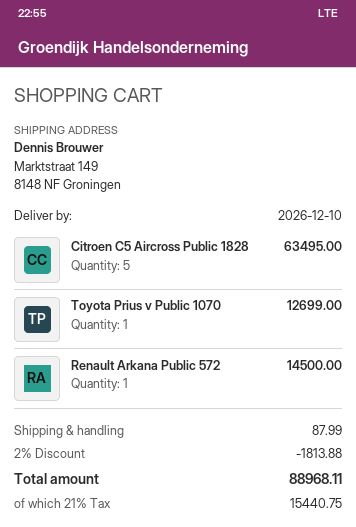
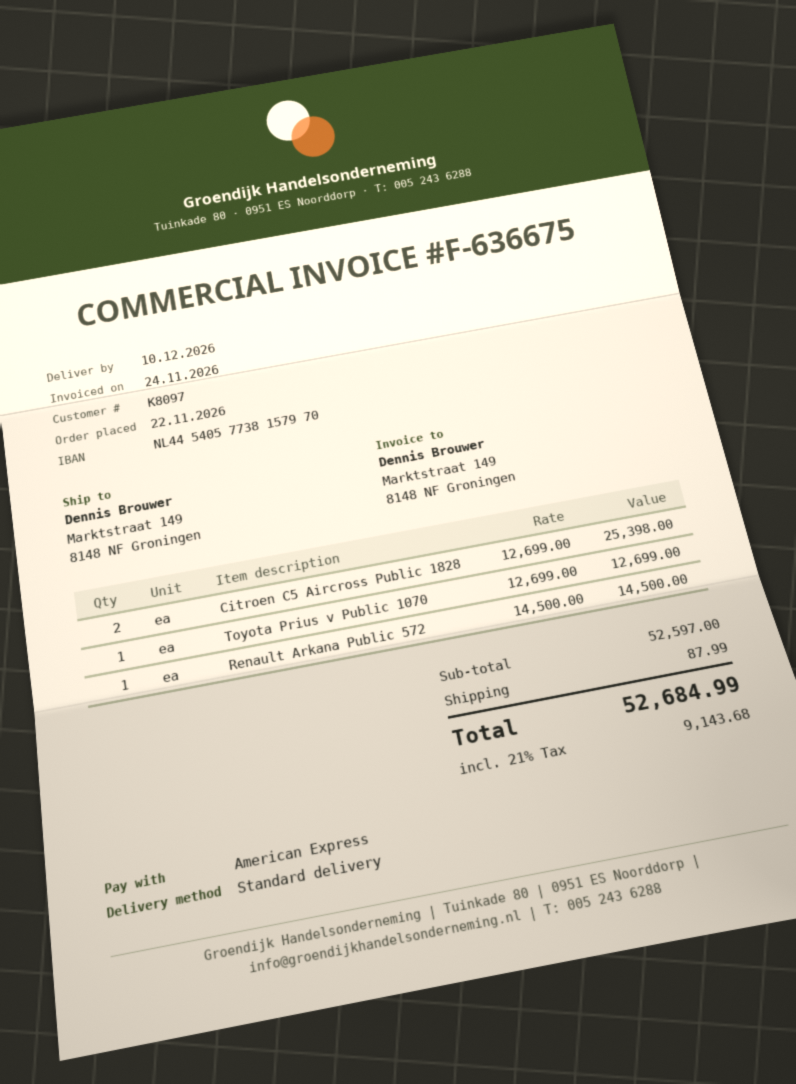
Citroen C5 Aircross Public 1828: 5 for 63495.00 -> 2 for 25398.00
discount: 2% = 1813.88 -> none
tax: 21% = 15440.75 -> 21% = 9143.68
total: 88968.11 -> 52684.99

